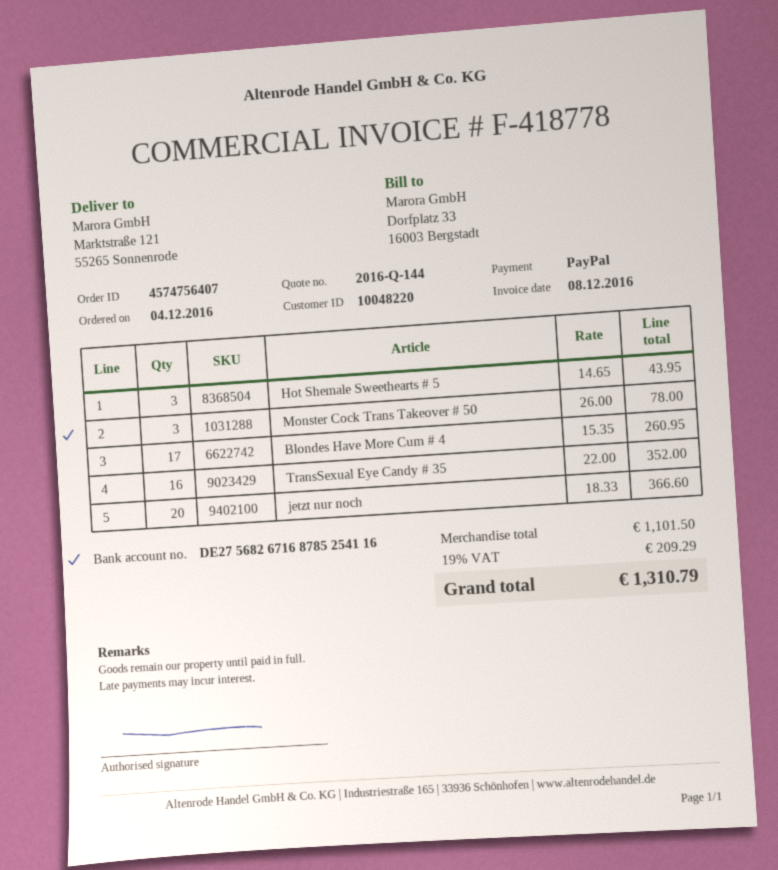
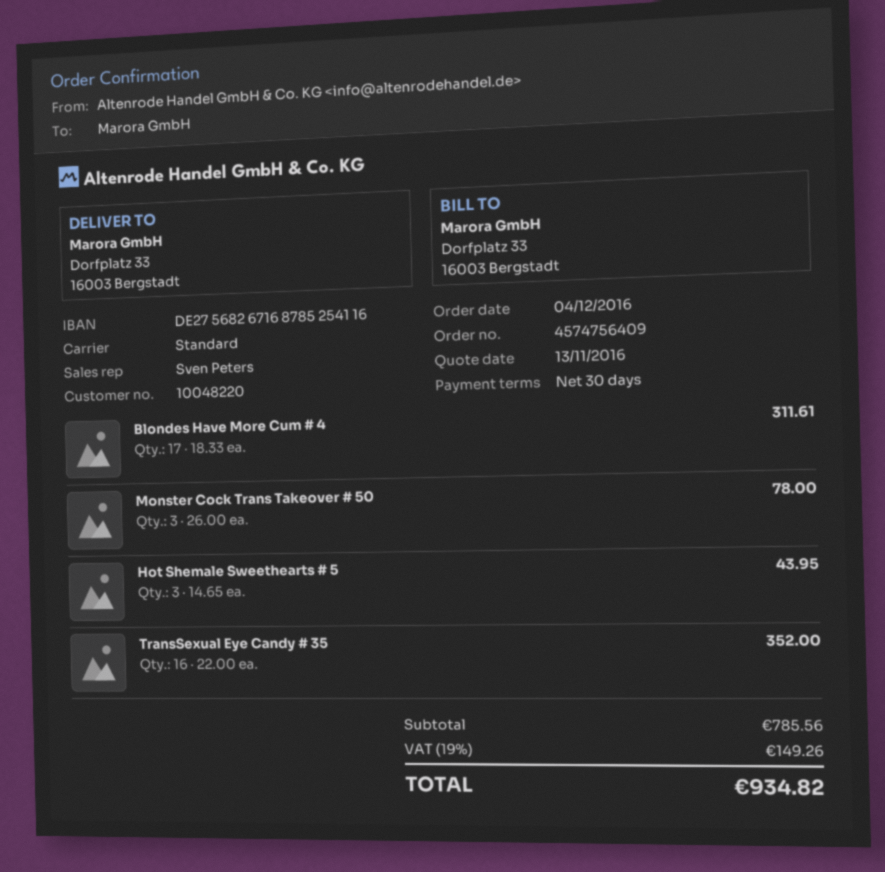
order number: 4574756407 -> 4574756409
ship to: Marktstraße 121, 55265 Sonnenrode -> Dorfplatz 33, 16003 Bergstadt
Blondes Have More Cum # 4: 17 x 15.35 = 260.95 -> 17 x 18.33 = 311.61
jetzt nur noch: 20 x 18.33 = 366.60 -> none
subtotal: 1101.50 -> 785.56
tax: 19% = 209.29 -> 19% = 149.26
total: 1310.79 -> 934.82

